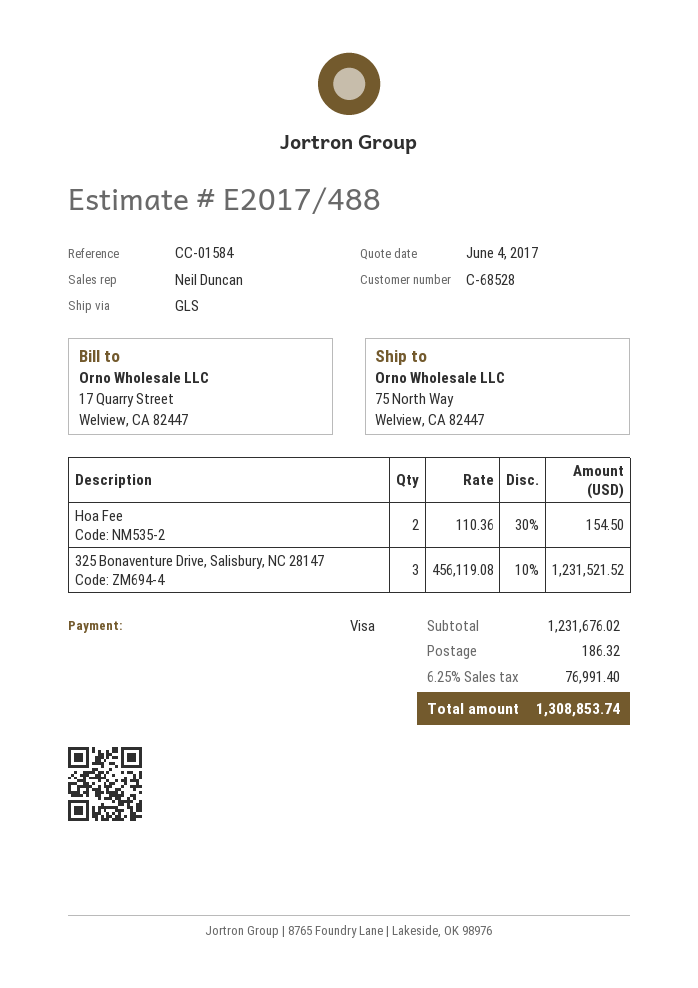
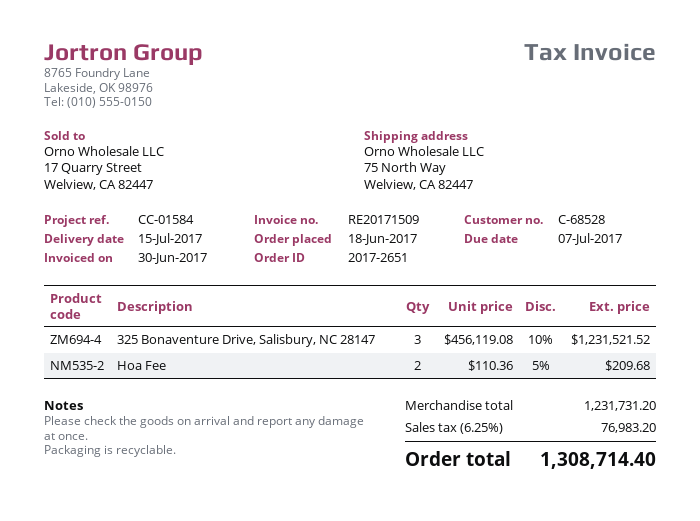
Hoa Fee: 2 x 110.36 - 30% = 154.50 -> 2 x 110.36 - 5% = 209.68
subtotal: 1231676.02 -> 1231731.20
shipping: 186.32 -> none
tax: 6.25% = 76991.40 -> 6.25% = 76983.20
total: 1308853.74 -> 1308714.40

